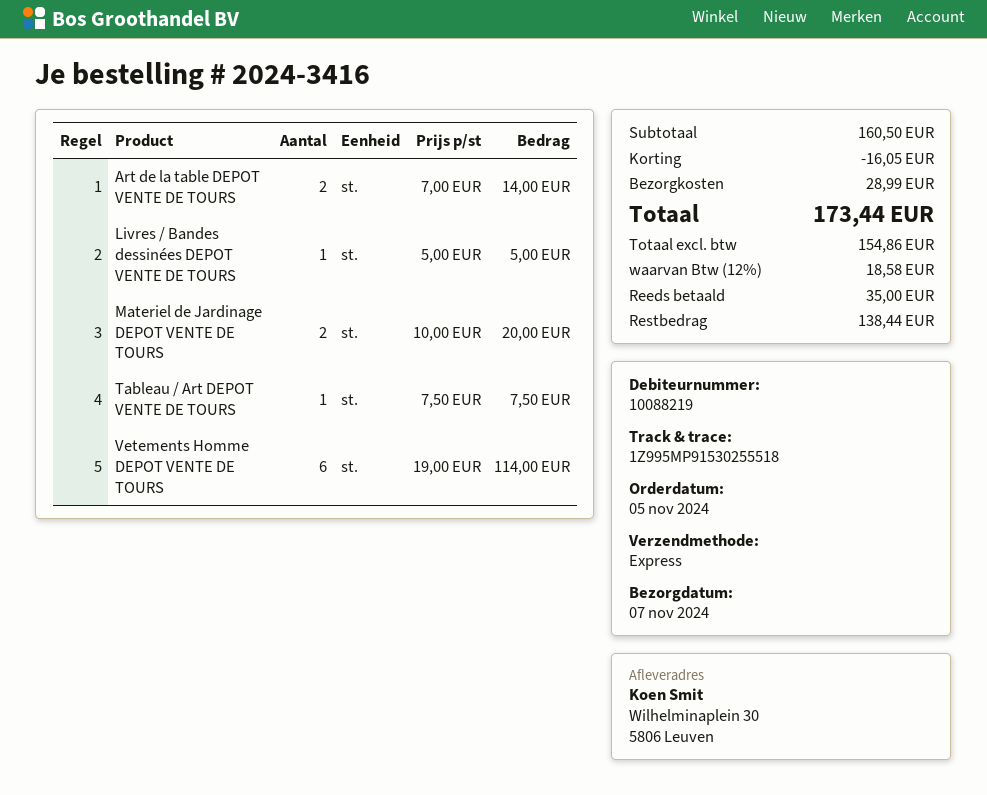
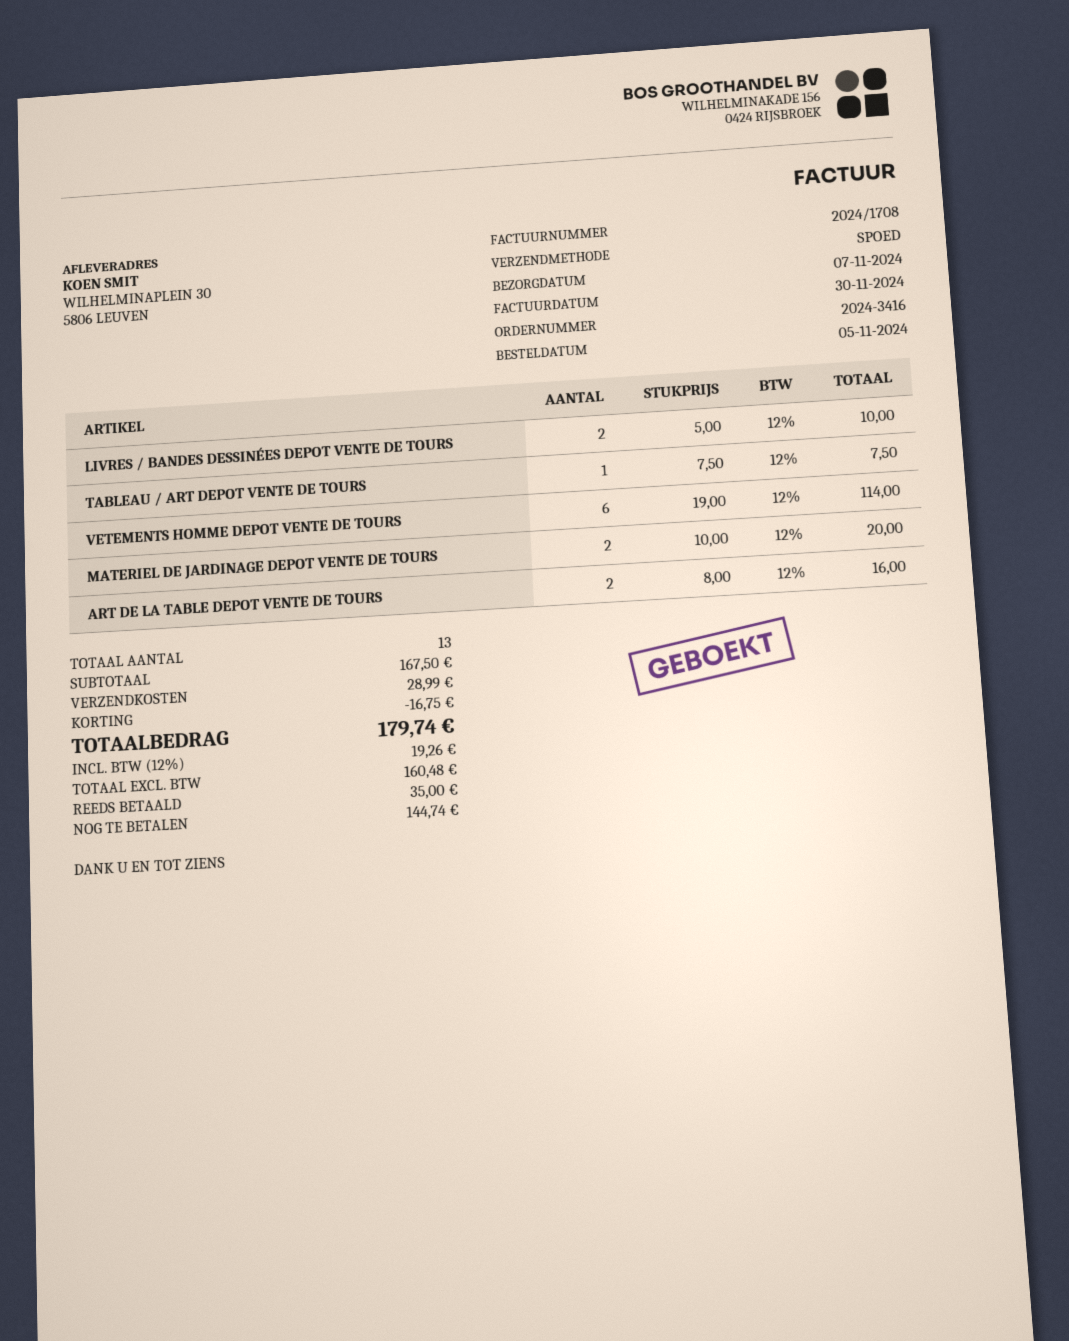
Art de la table DEPOT VENTE DE TOURS: 2 x 7.00 = 14.00 -> 2 x 8.00 = 16.00
Livres / Bandes dessinées DEPOT VENTE DE TOURS: 1 x 5.00 = 5.00 -> 2 x 5.00 = 10.00
subtotal: 160.50 -> 167.50
discount: 16.05 -> 16.75
net: 154.86 -> 160.48
tax: 12% = 18.58 -> 12% = 19.26
total: 173.44 -> 179.74
balance: 138.44 -> 144.74

